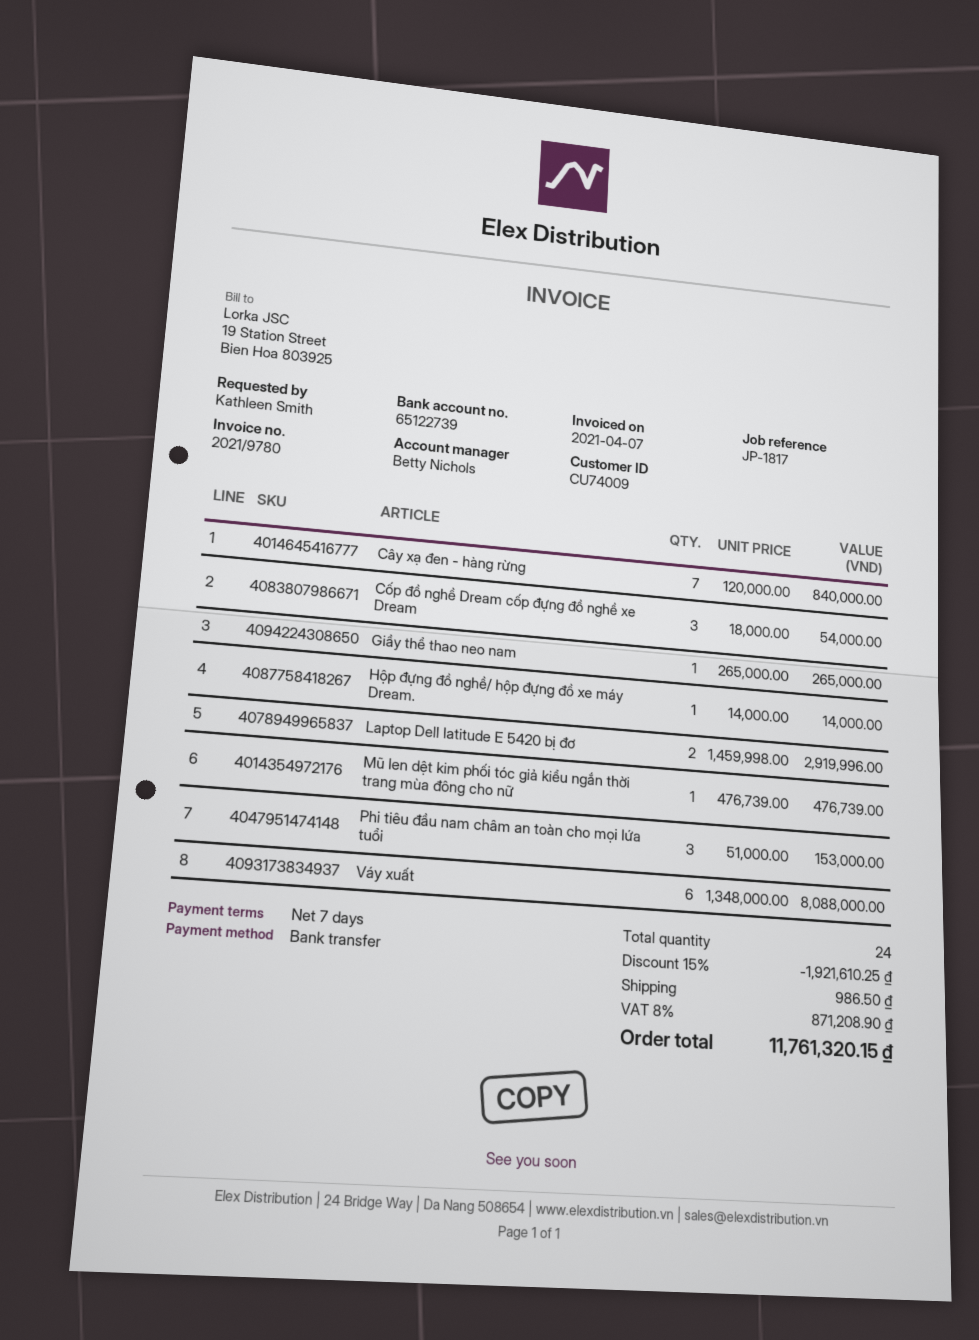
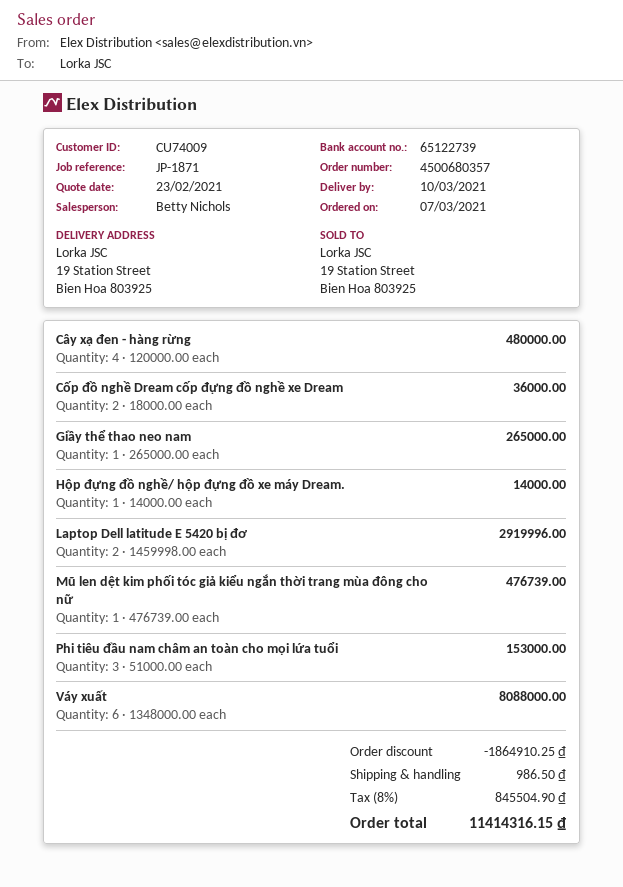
reference: JP-1817 -> JP-1871
Cây xạ đen - hàng rừng: 7 x 120000.00 = 840000.00 -> 4 x 120000.00 = 480000.00
Cốp đồ nghề Dream cốp đựng đồ nghề xe Dream: 3 x 18000.00 = 54000.00 -> 2 x 18000.00 = 36000.00
discount: 1921610.25 -> 1864910.25
tax: 8% = 871208.90 -> 8% = 845504.90
total: 11761320.15 -> 11414316.15

